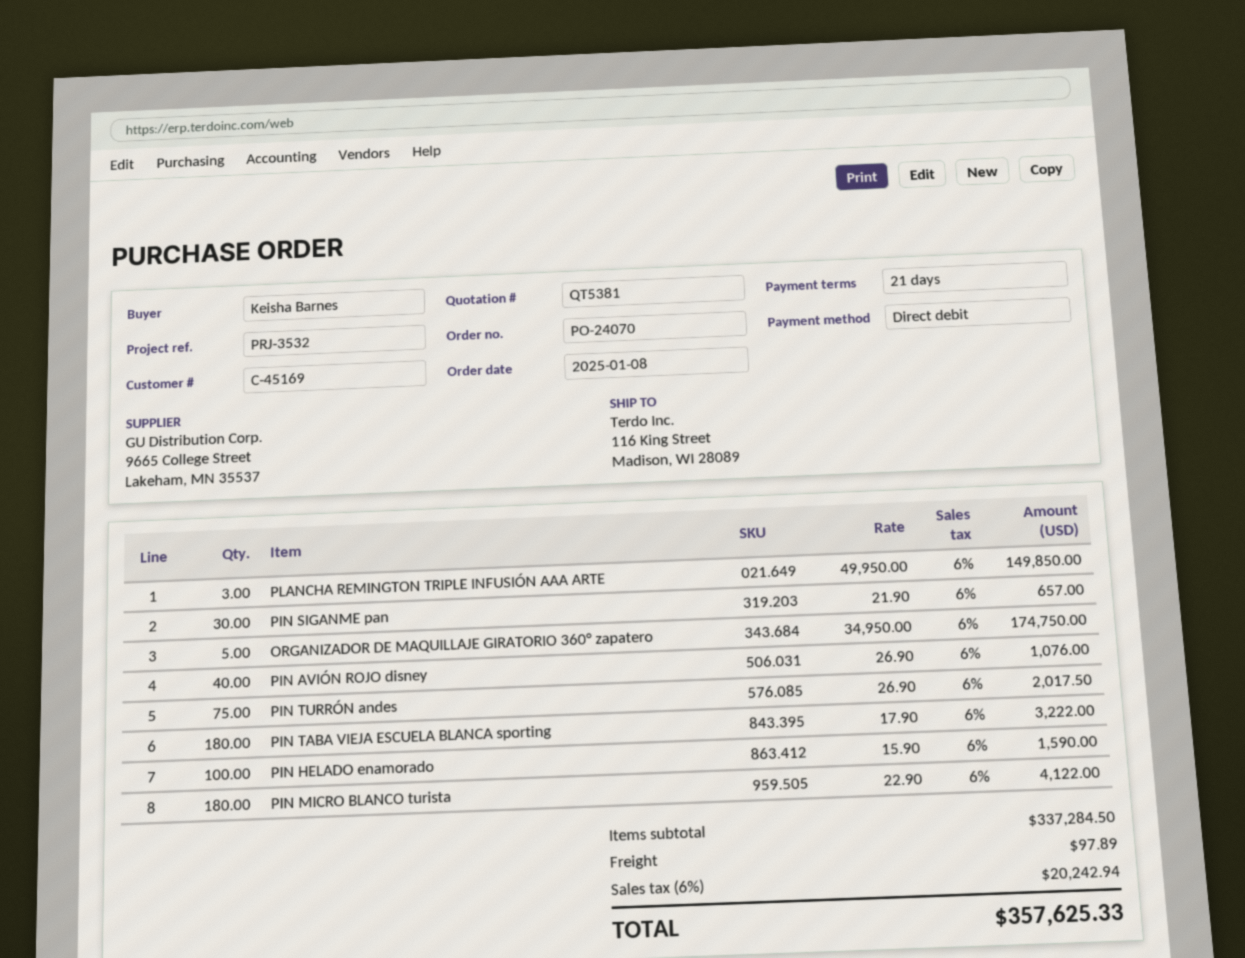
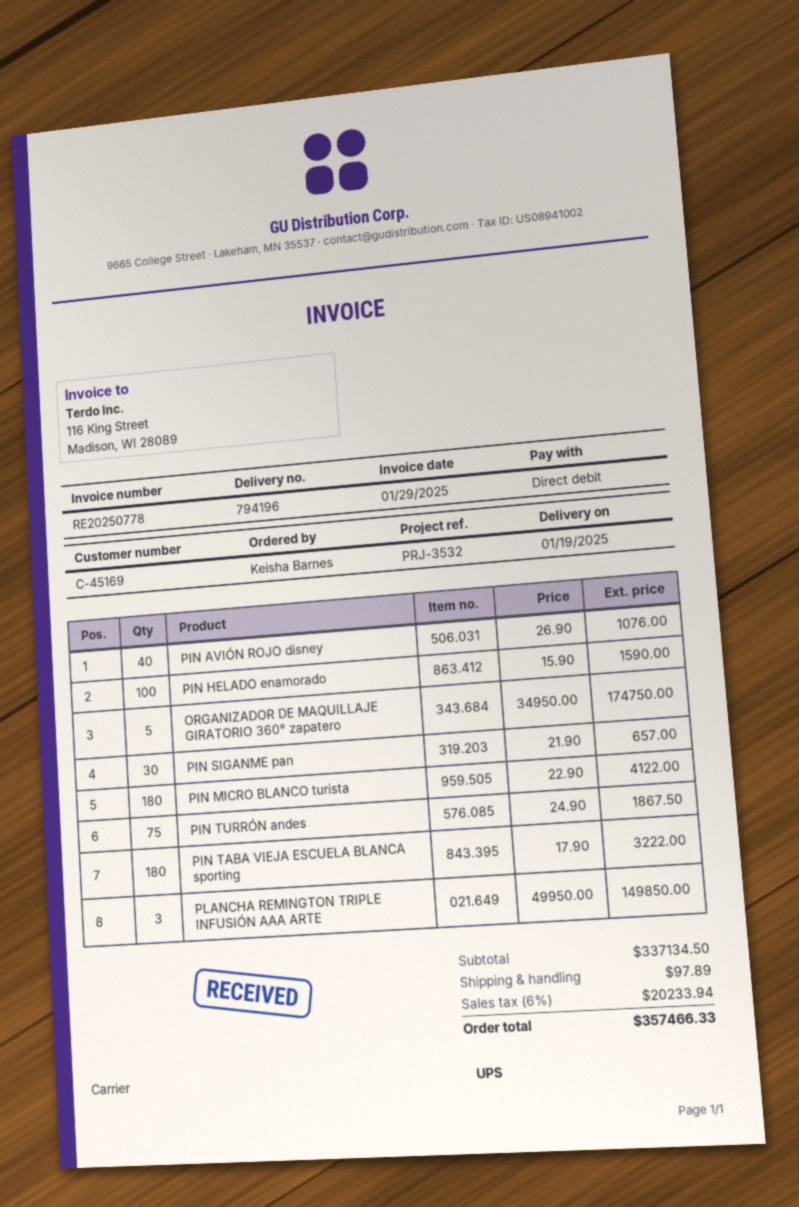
PIN TURRÓN andes: 75 x 26.90 = 2017.50 -> 75 x 24.90 = 1867.50
subtotal: 337284.50 -> 337134.50
tax: 6% = 20242.94 -> 6% = 20233.94
total: 357625.33 -> 357466.33

